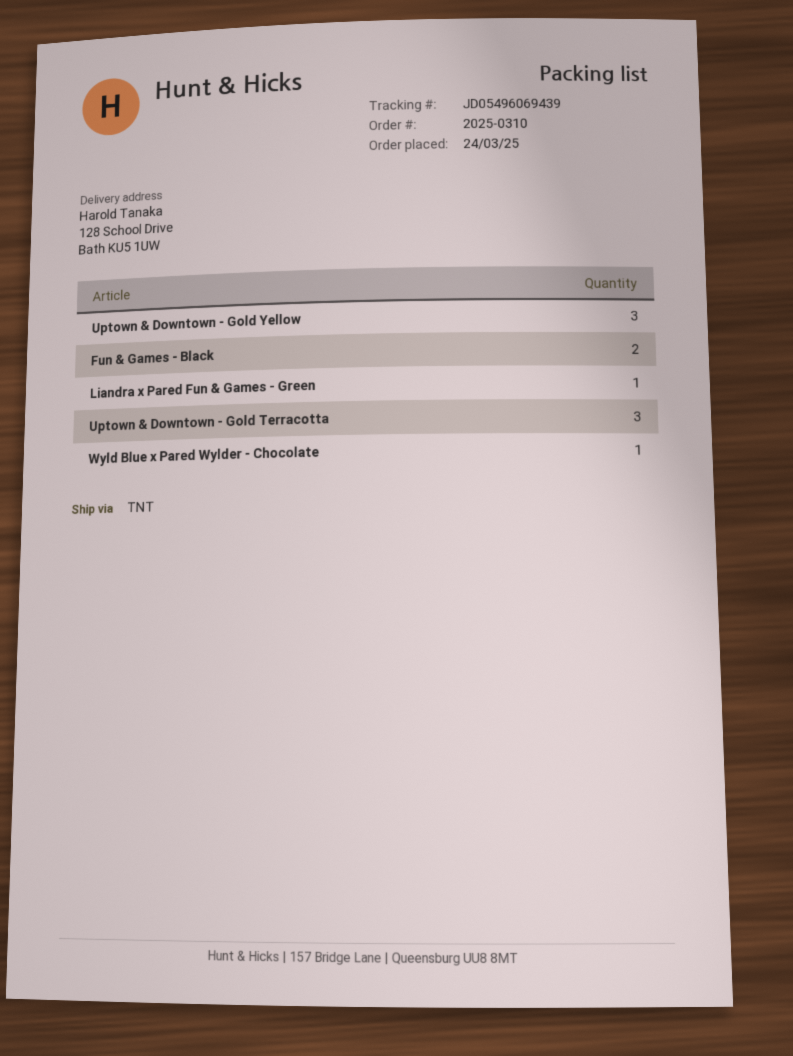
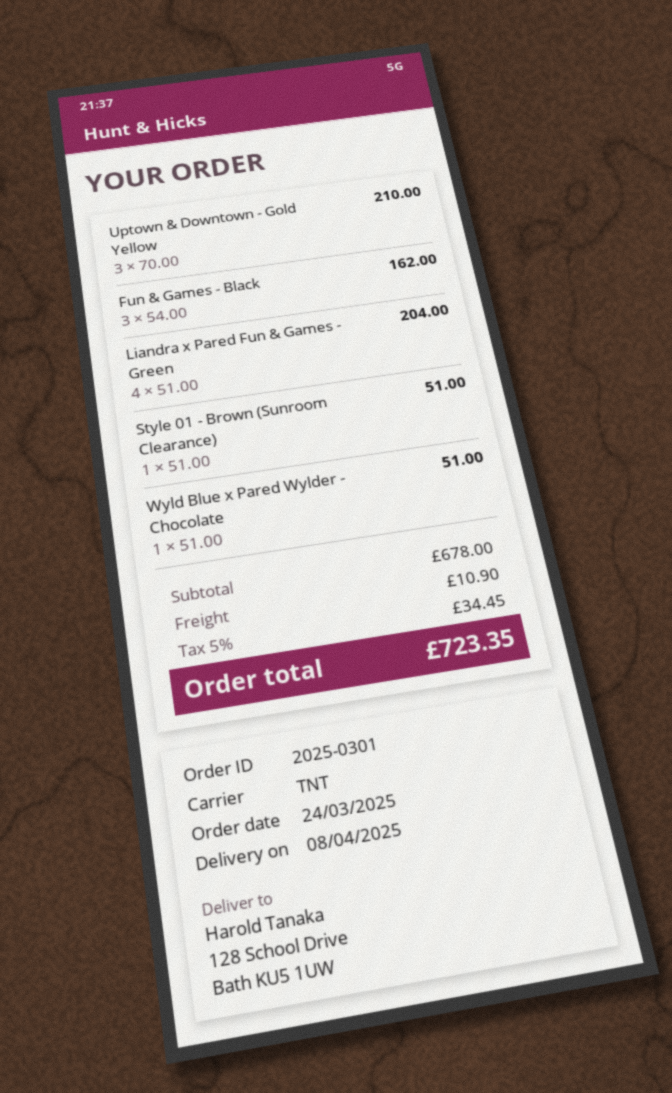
order number: 2025-0310 -> 2025-0301
Fun & Games - Black: 2 -> 3
Liandra x Pared Fun & Games - Green: 1 -> 4
Uptown & Downtown - Gold Terracotta: 3 -> none
Style 01 - Brown (Sunroom Clearance): none -> 1

